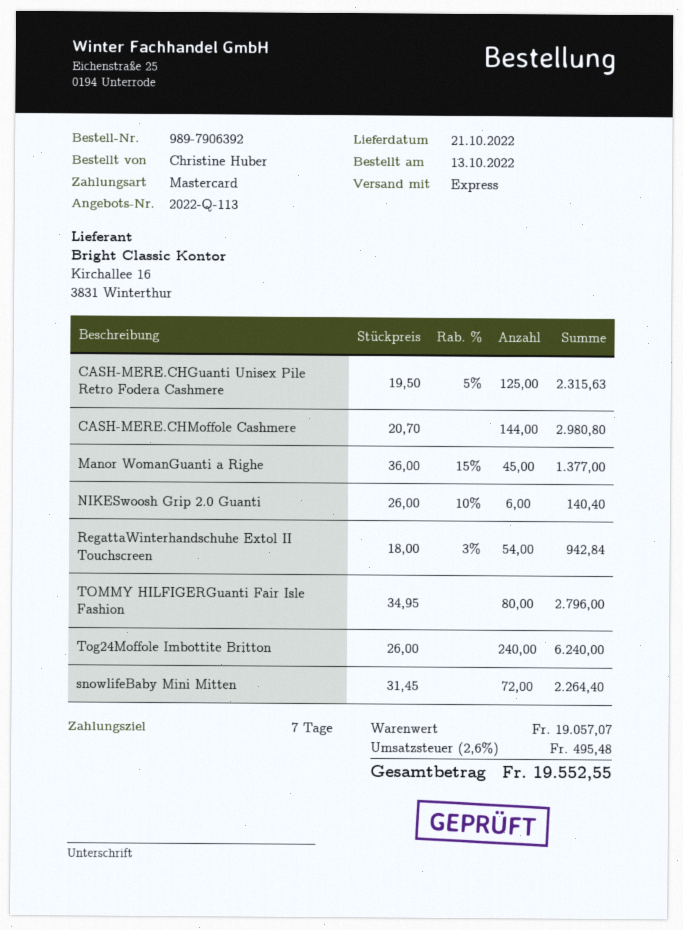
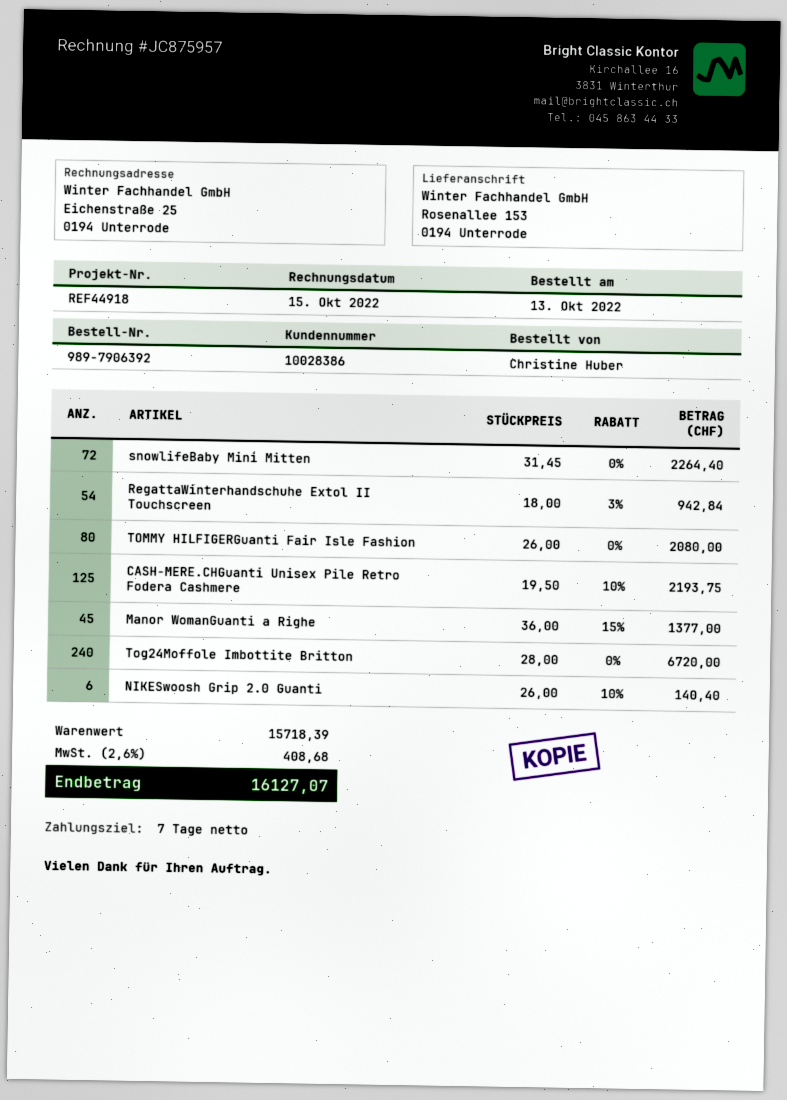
CASH-MERE.CHGuanti Unisex Pile Retro Fodera Cashmere: 125 x 19.50 - 5% = 2315.63 -> 125 x 19.50 - 10% = 2193.75
CASH-MERE.CHMoffole Cashmere: 144 x 20.70 = 2980.80 -> none
TOMMY HILFIGERGuanti Fair Isle Fashion: 80 x 34.95 = 2796.00 -> 80 x 26.00 = 2080.00
Tog24Moffole Imbottite Britton: 240 x 26.00 = 6240.00 -> 240 x 28.00 = 6720.00
subtotal: 19057.07 -> 15718.39
tax: 2.6% = 495.48 -> 2.6% = 408.68
total: 19552.55 -> 16127.07

